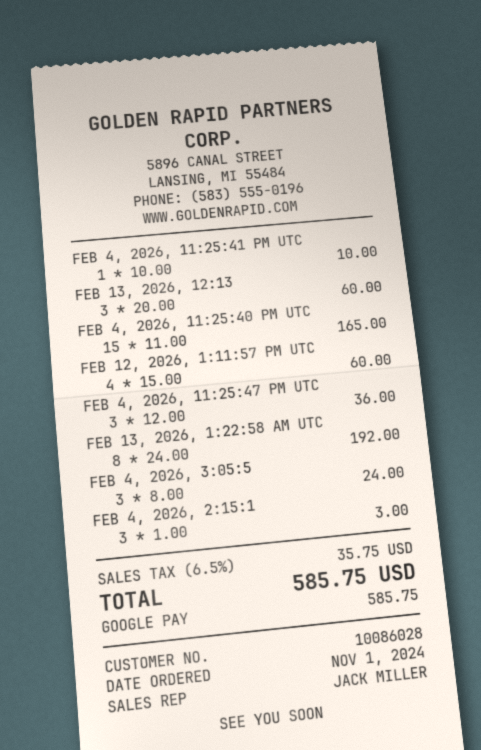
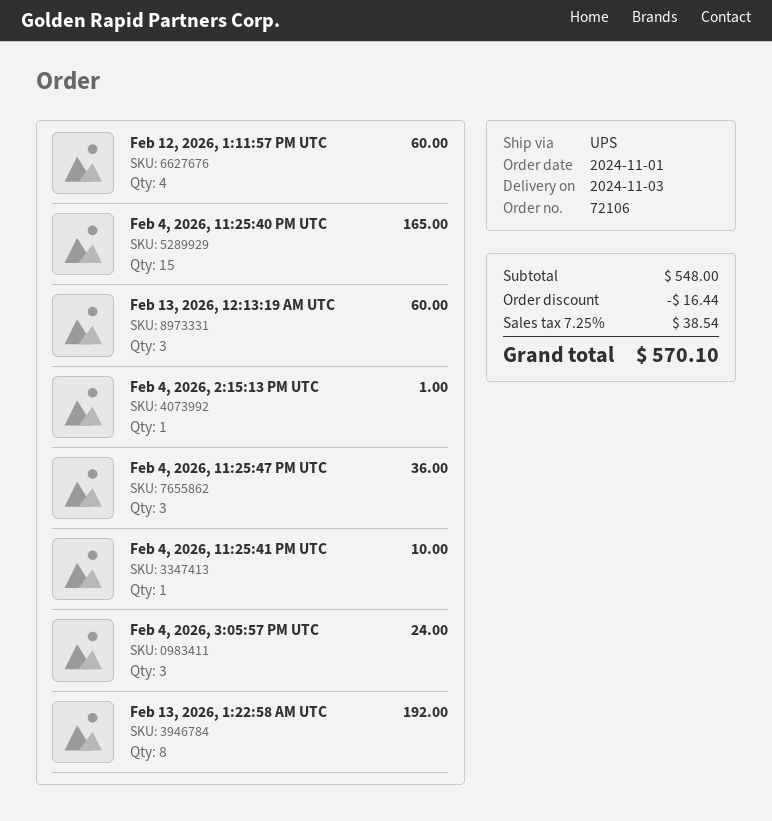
FEB 4, 2026, 2:15:1: 3 for 3.00 -> 1 for 1.00
discount: none -> 16.44
tax: 6.5% = 35.75 -> 7.25% = 38.54
total: 585.75 -> 570.10

